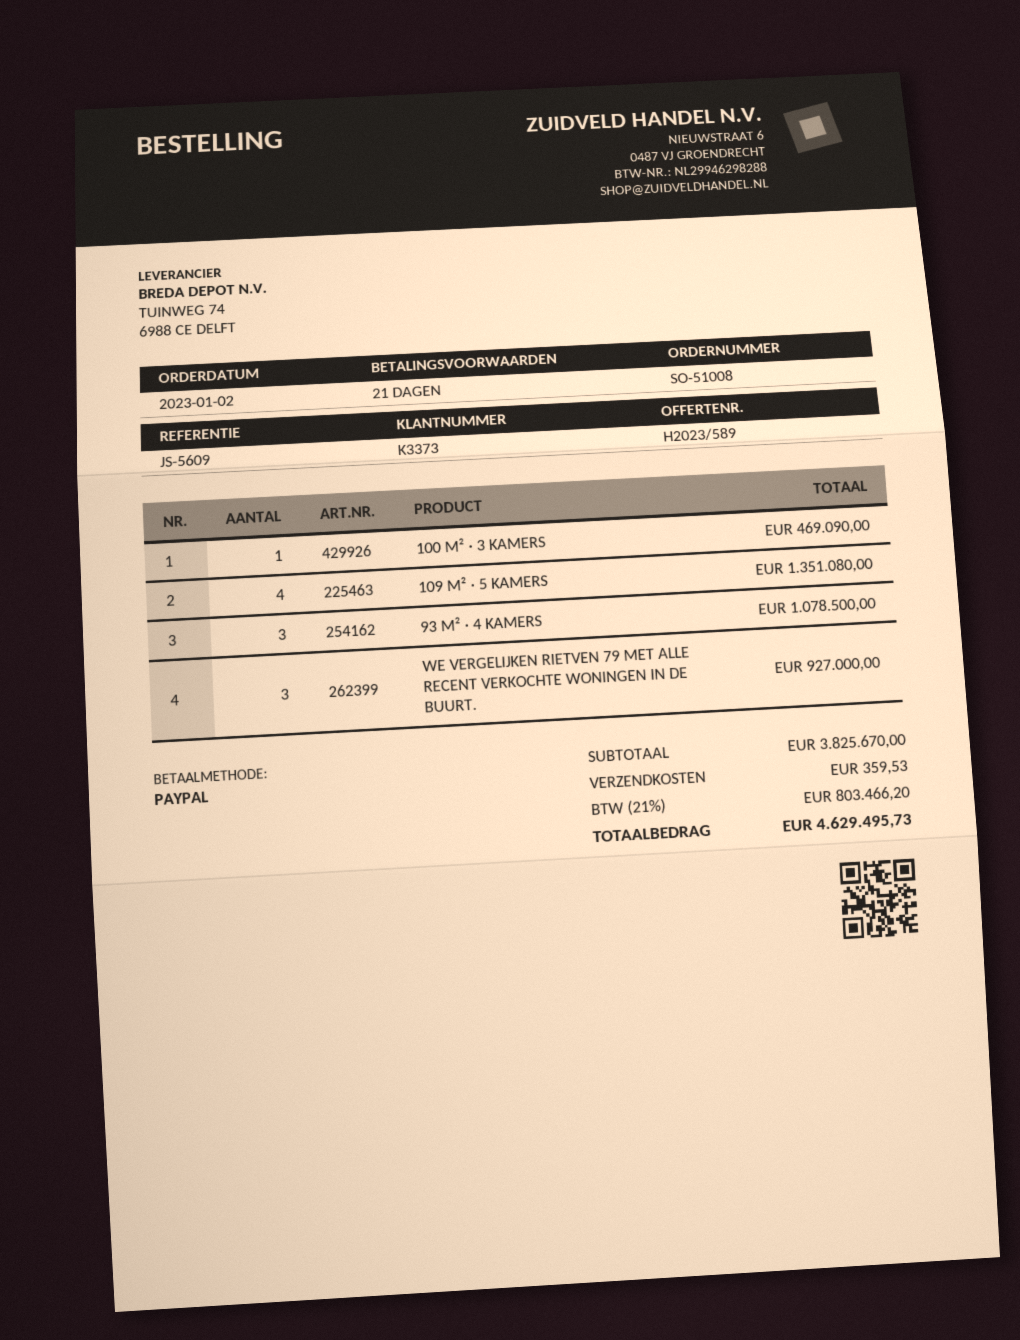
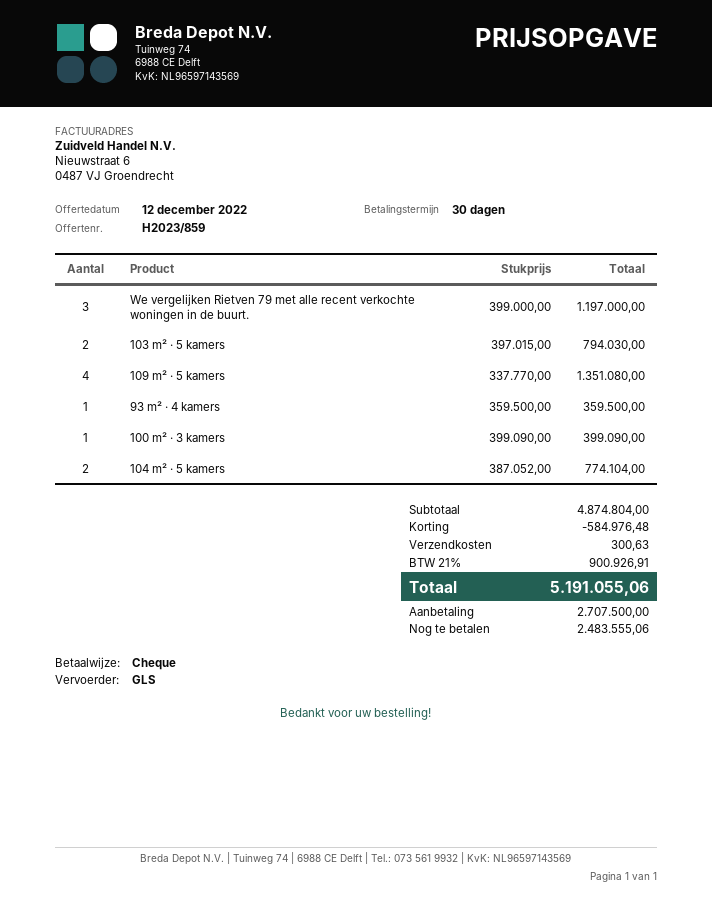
quote number: H2023/589 -> H2023/859
payment terms: 21 days -> 30 days
payment method: PayPal -> cheque
100 M² · 3 KAMERS: 1 for 469090.00 -> 1 for 399090.00
93 M² · 4 KAMERS: 3 for 1078500.00 -> 1 for 359500.00
WE VERGELIJKEN RIETVEN 79 MET ALLE RECENT VERKOCHTE WONINGEN IN DE BUURT.: 3 for 927000.00 -> 3 for 1197000.00
103 m² · 5 kamers: none -> 2 for 794030.00
104 m² · 5 kamers: none -> 2 for 774104.00
subtotal: 3825670.00 -> 4874804.00
discount: none -> 584976.48
shipping: 359.53 -> 300.63
tax: 21% = 803466.20 -> 21% = 900926.91
total: 4629495.73 -> 5191055.06

